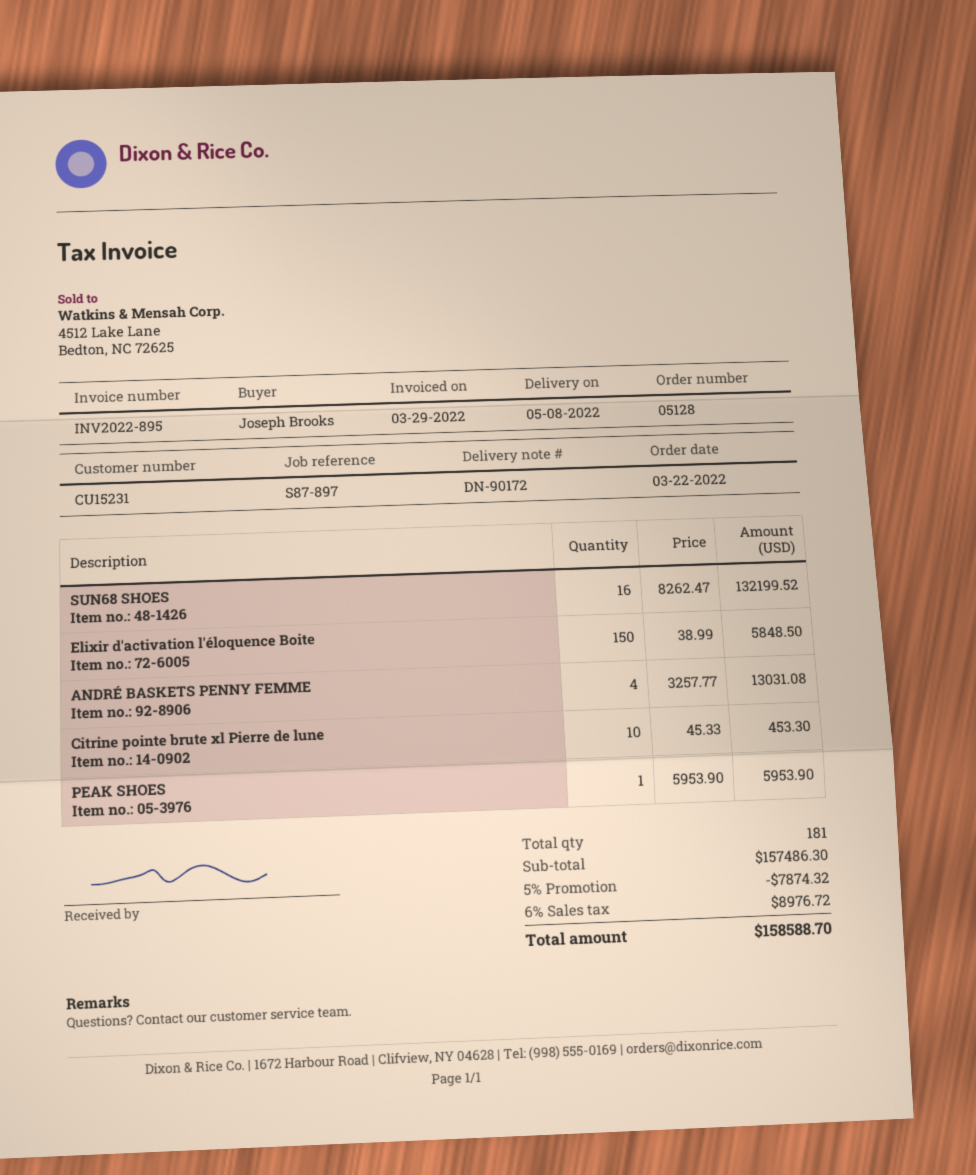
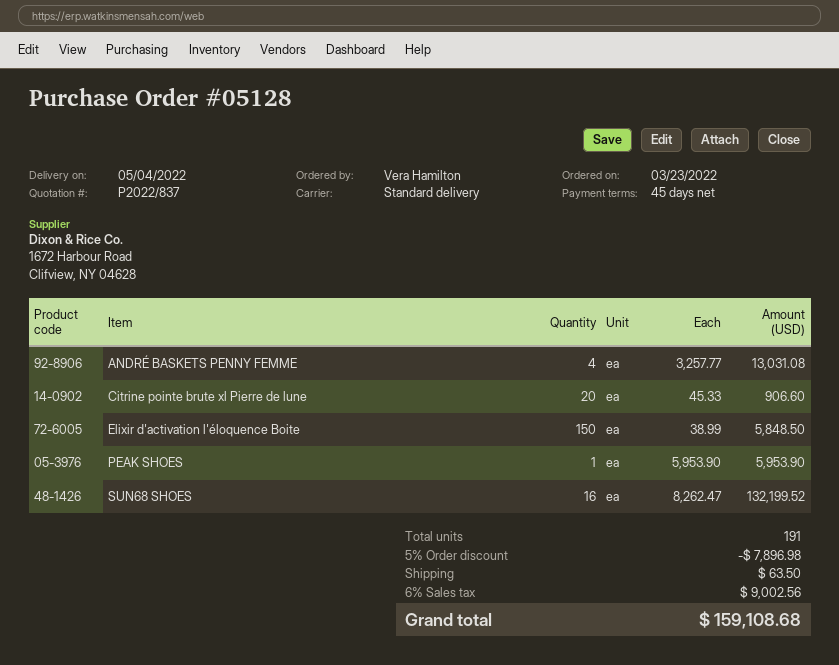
order date: 2022-03-22 -> 2022-03-23
delivery date: 2022-05-08 -> 2022-05-04
ordered by: Joseph Brooks -> Vera Hamilton
Citrine pointe brute xl Pierre de lune: 10 x 45.33 = 453.30 -> 20 x 45.33 = 906.60
total quantity: 181 -> 191
discount: 5% = 7874.32 -> 5% = 7896.98
shipping: none -> 63.50
tax: 6% = 8976.72 -> 6% = 9002.56
total: 158588.70 -> 159108.68

